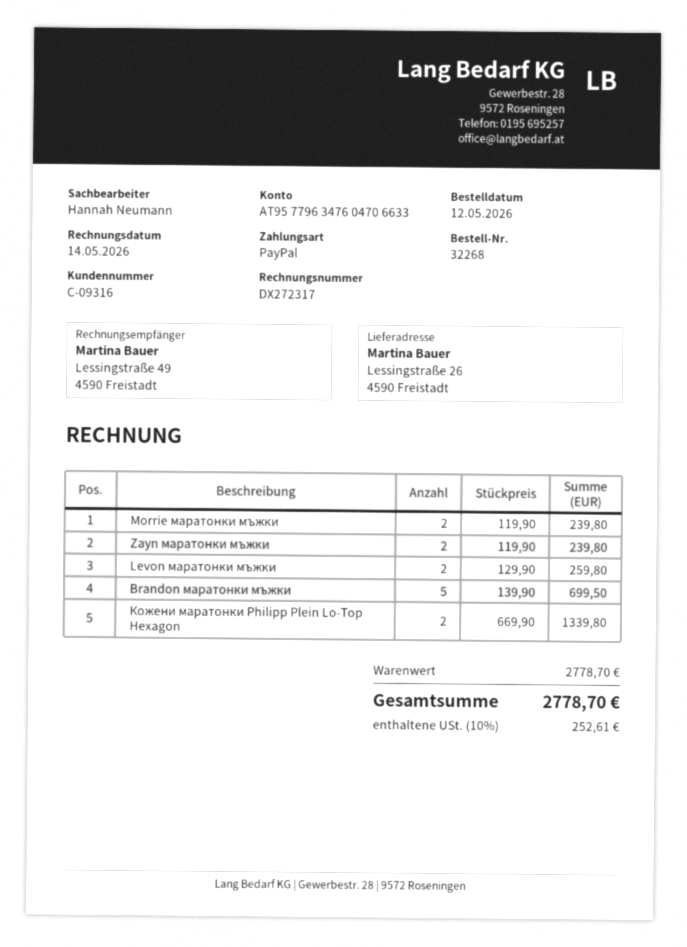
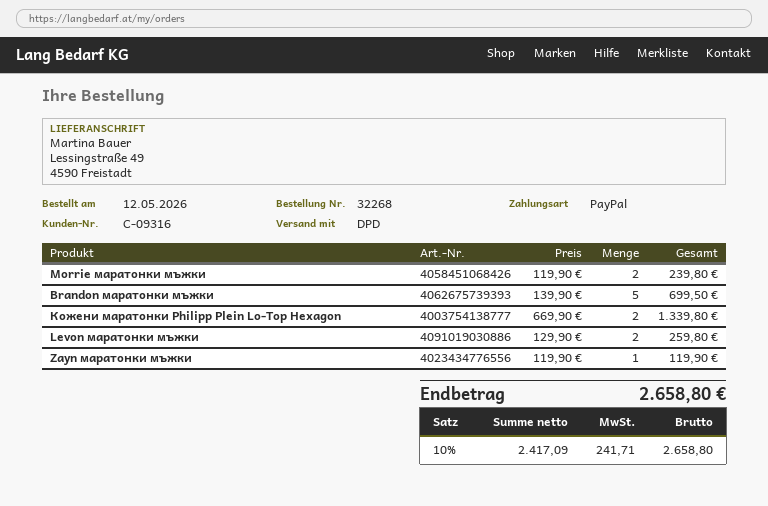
ship to: Lessingstraße 26, 4590 Freistadt -> Lessingstraße 49, 4590 Freistadt
Zayn маратонки мъжки: 2 x 119.90 = 239.80 -> 1 x 119.90 = 119.90
tax: 10% = 252.61 -> 10% = 241.71
total: 2778.70 -> 2658.80

